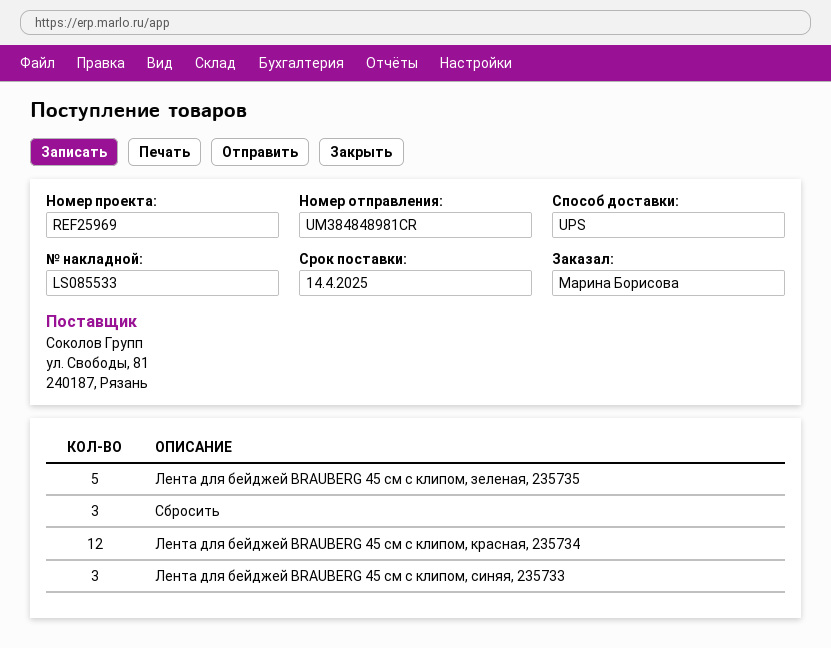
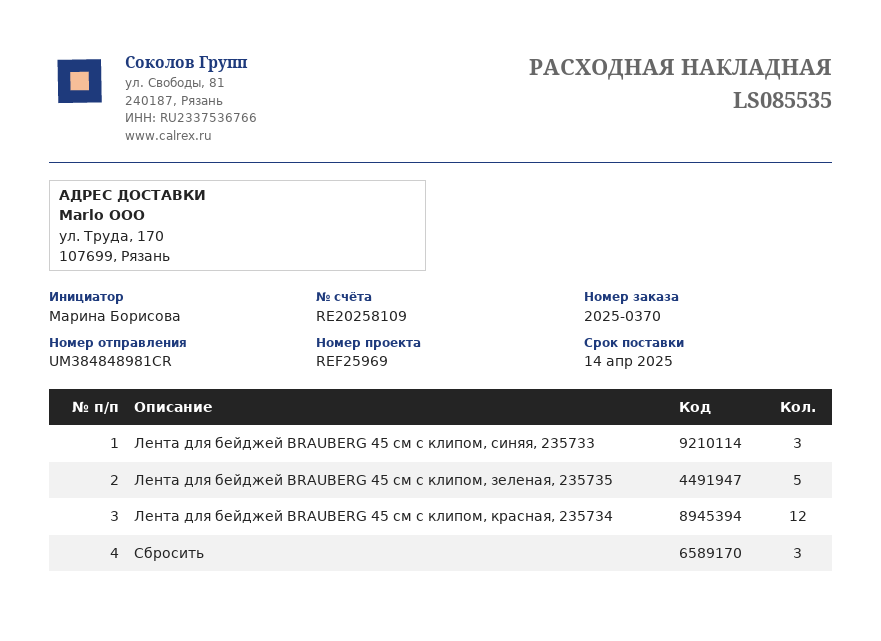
delivery note number: LS085533 -> LS085535

